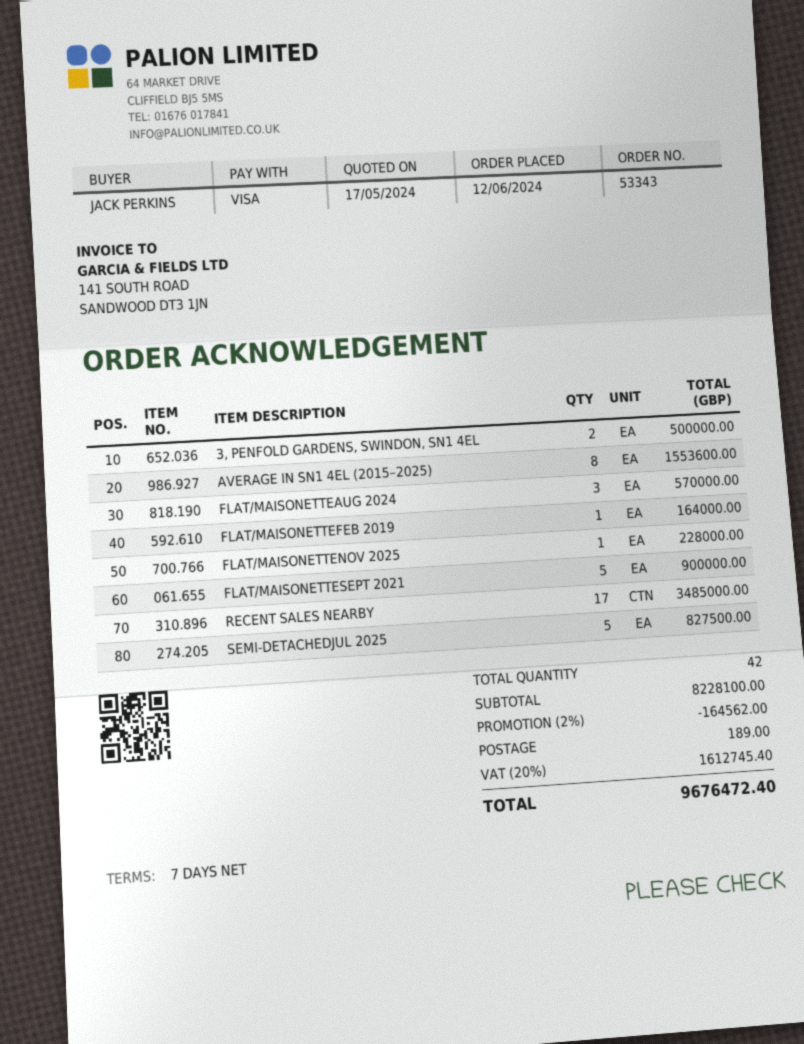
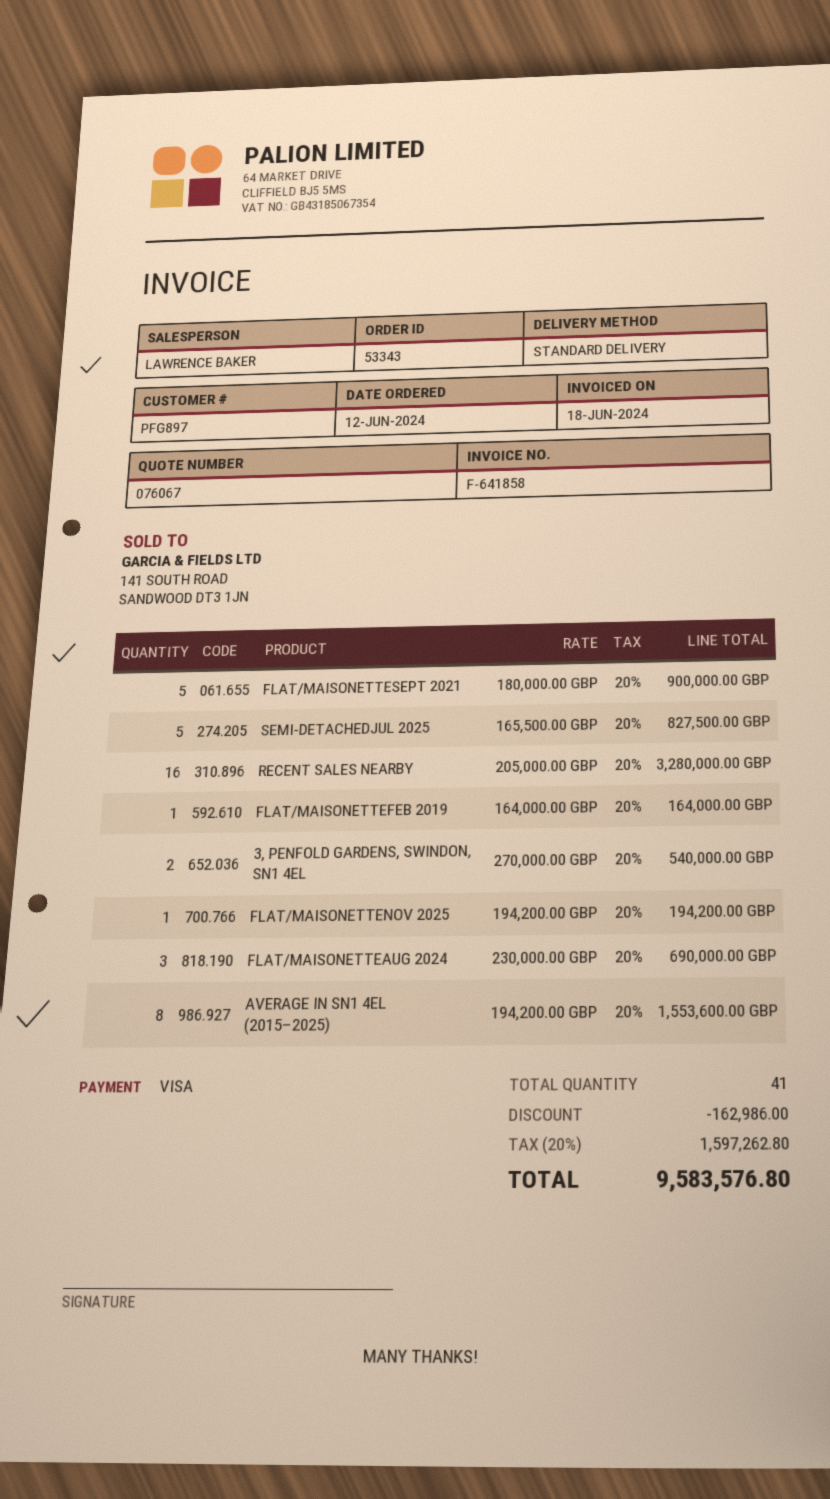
3, PENFOLD GARDENS, SWINDON, SN1 4EL: 2 for 500000.00 -> 2 for 540000.00
FLAT/MAISONETTEAUG 2024: 3 for 570000.00 -> 3 for 690000.00
FLAT/MAISONETTENOV 2025: 1 for 228000.00 -> 1 for 194200.00
RECENT SALES NEARBY: 17 for 3485000.00 -> 16 for 3280000.00
total quantity: 42 -> 41
discount: 164562.00 -> 162986.00
shipping: 189.00 -> none
tax: 20% = 1612745.40 -> 20% = 1597262.80
total: 9676472.40 -> 9583576.80

